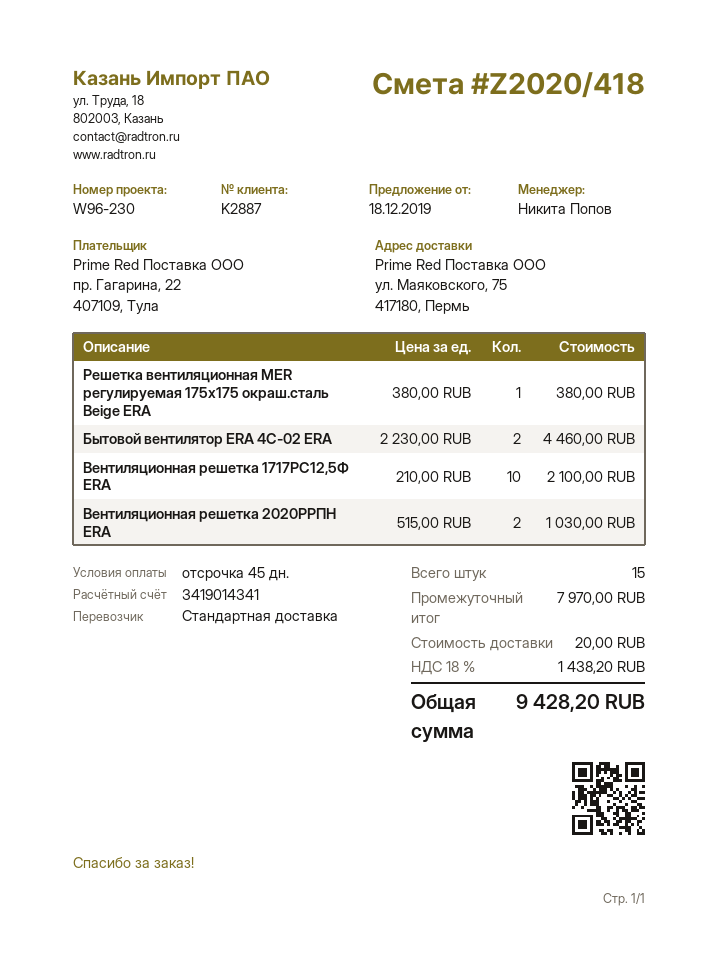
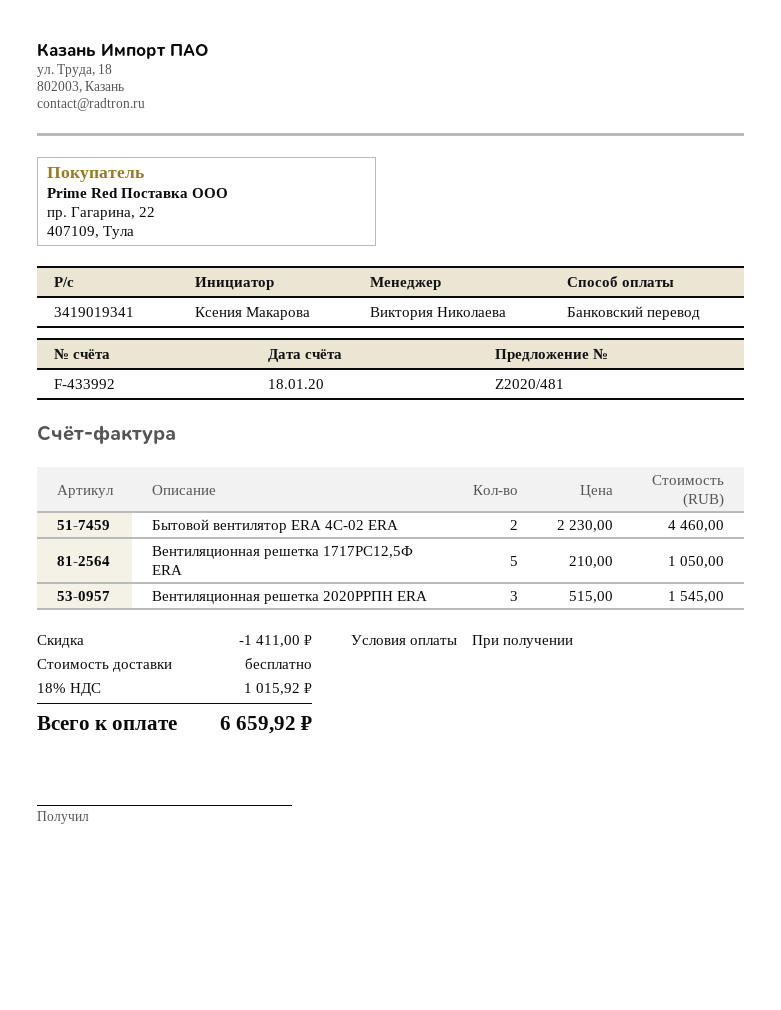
quote number: Z2020/418 -> Z2020/481
payment terms: 45 days -> on receipt
sales rep: Никита Попов -> Виктория Николаева
bank account: 3419014341 -> 3419019341
Решетка вентиляционная MER регулируемая 175х175 окраш.сталь Beige ERA: 1 x 380.00 = 380.00 -> none
Вентиляционная решетка 1717РС12,5Ф ERA: 10 x 210.00 = 2100.00 -> 5 x 210.00 = 1050.00
Вентиляционная решетка 2020РРПН ERA: 2 x 515.00 = 1030.00 -> 3 x 515.00 = 1545.00
discount: none -> 1411.00
shipping: 20.00 -> 0.00
tax: 18% = 1438.20 -> 18% = 1015.92
total: 9428.20 -> 6659.92

